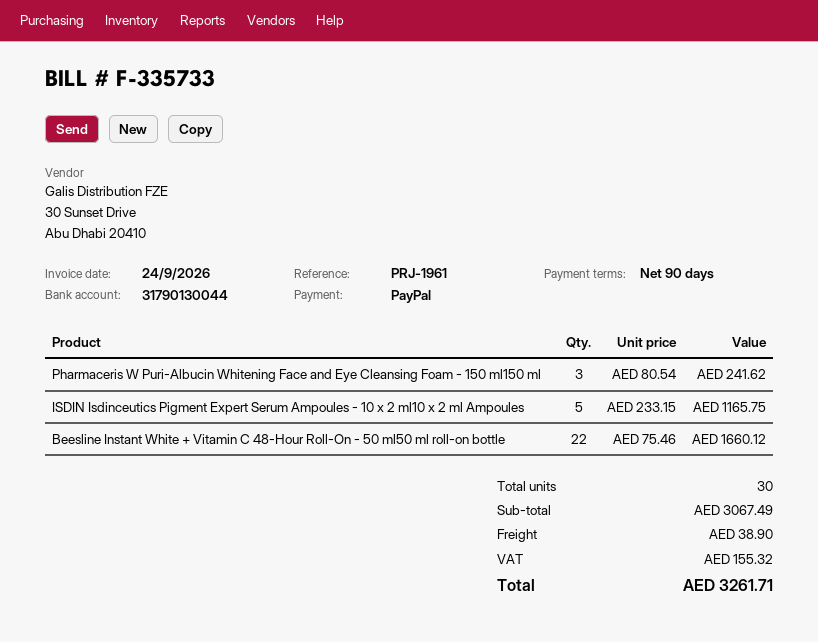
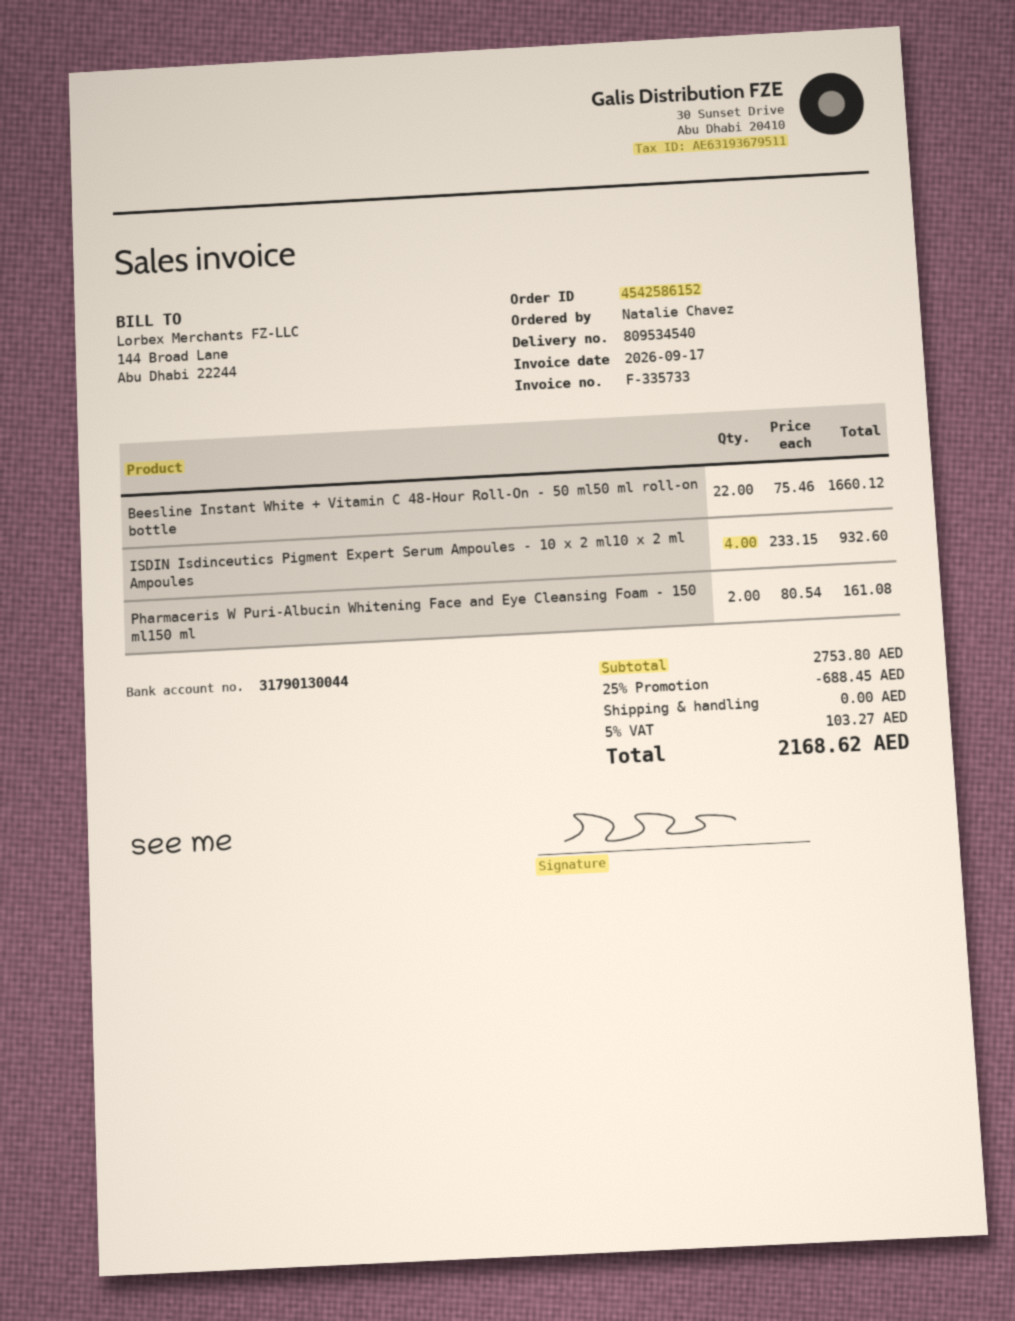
invoice date: 2026-09-24 -> 2026-09-17
Pharmaceris W Puri-Albucin Whitening Face and Eye Cleansing Foam - 150 ml150 ml: 3 x 80.54 = 241.62 -> 2 x 80.54 = 161.08
ISDIN Isdinceutics Pigment Expert Serum Ampoules - 10 x 2 ml10 x 2 ml Ampoules: 5 x 233.15 = 1165.75 -> 4 x 233.15 = 932.60
subtotal: 3067.49 -> 2753.80
discount: none -> 25% = 688.45
shipping: 38.90 -> 0.00
tax: 155.32 -> 103.27
total: 3261.71 -> 2168.62

